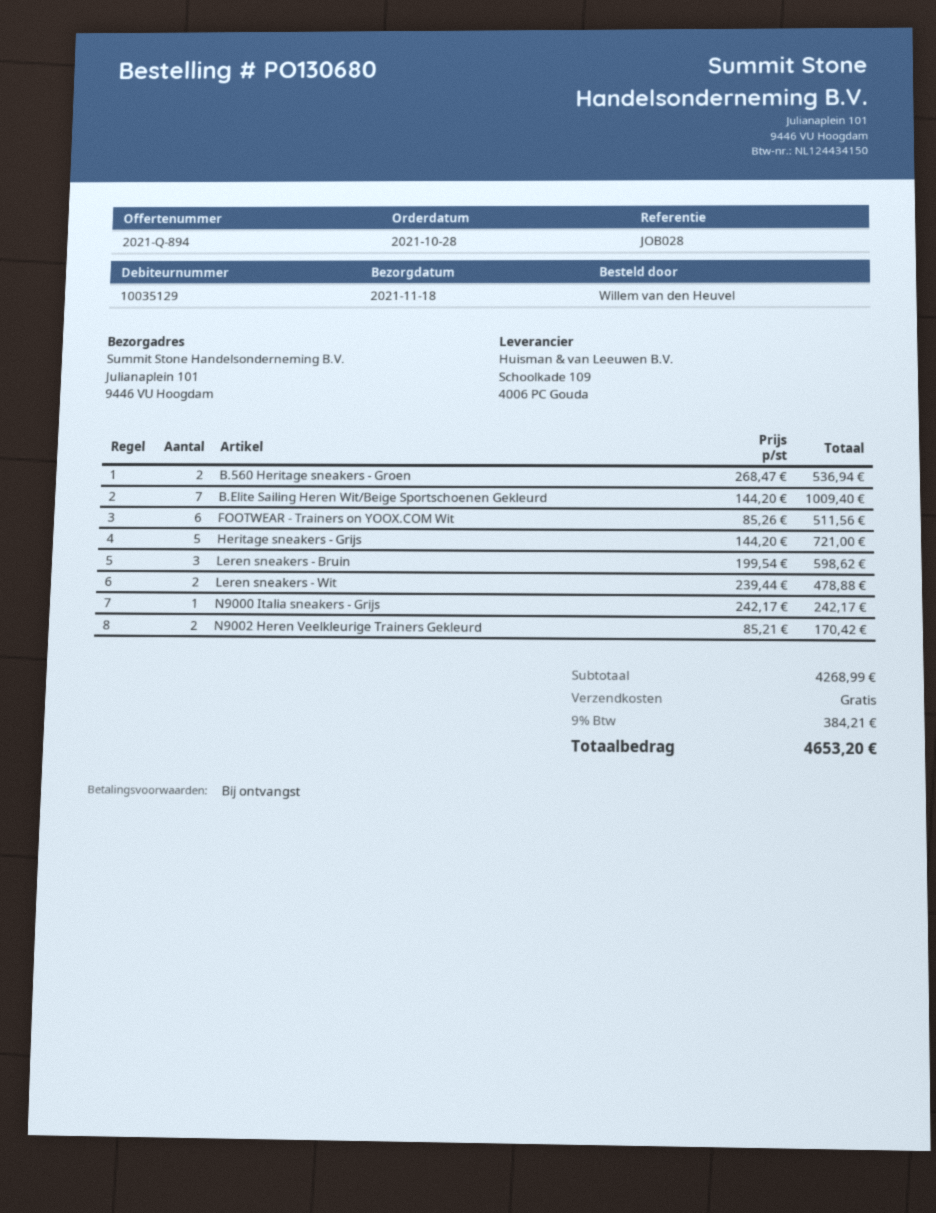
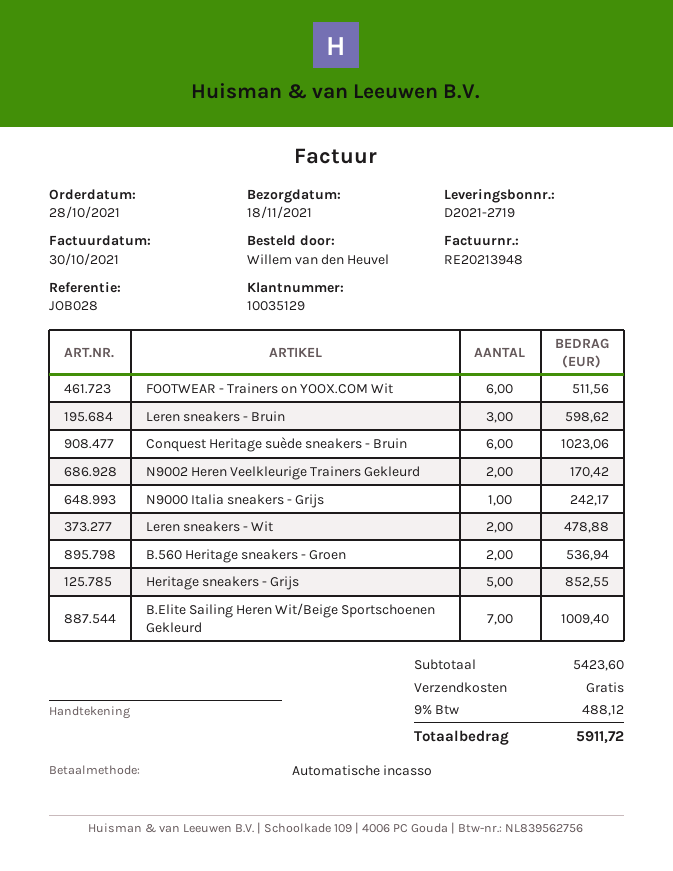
Heritage sneakers - Grijs: 5 for 721.00 -> 5 for 852.55
Conquest Heritage suède sneakers - Bruin: none -> 6 for 1023.06
subtotal: 4268.99 -> 5423.60
tax: 9% = 384.21 -> 9% = 488.12
total: 4653.20 -> 5911.72

